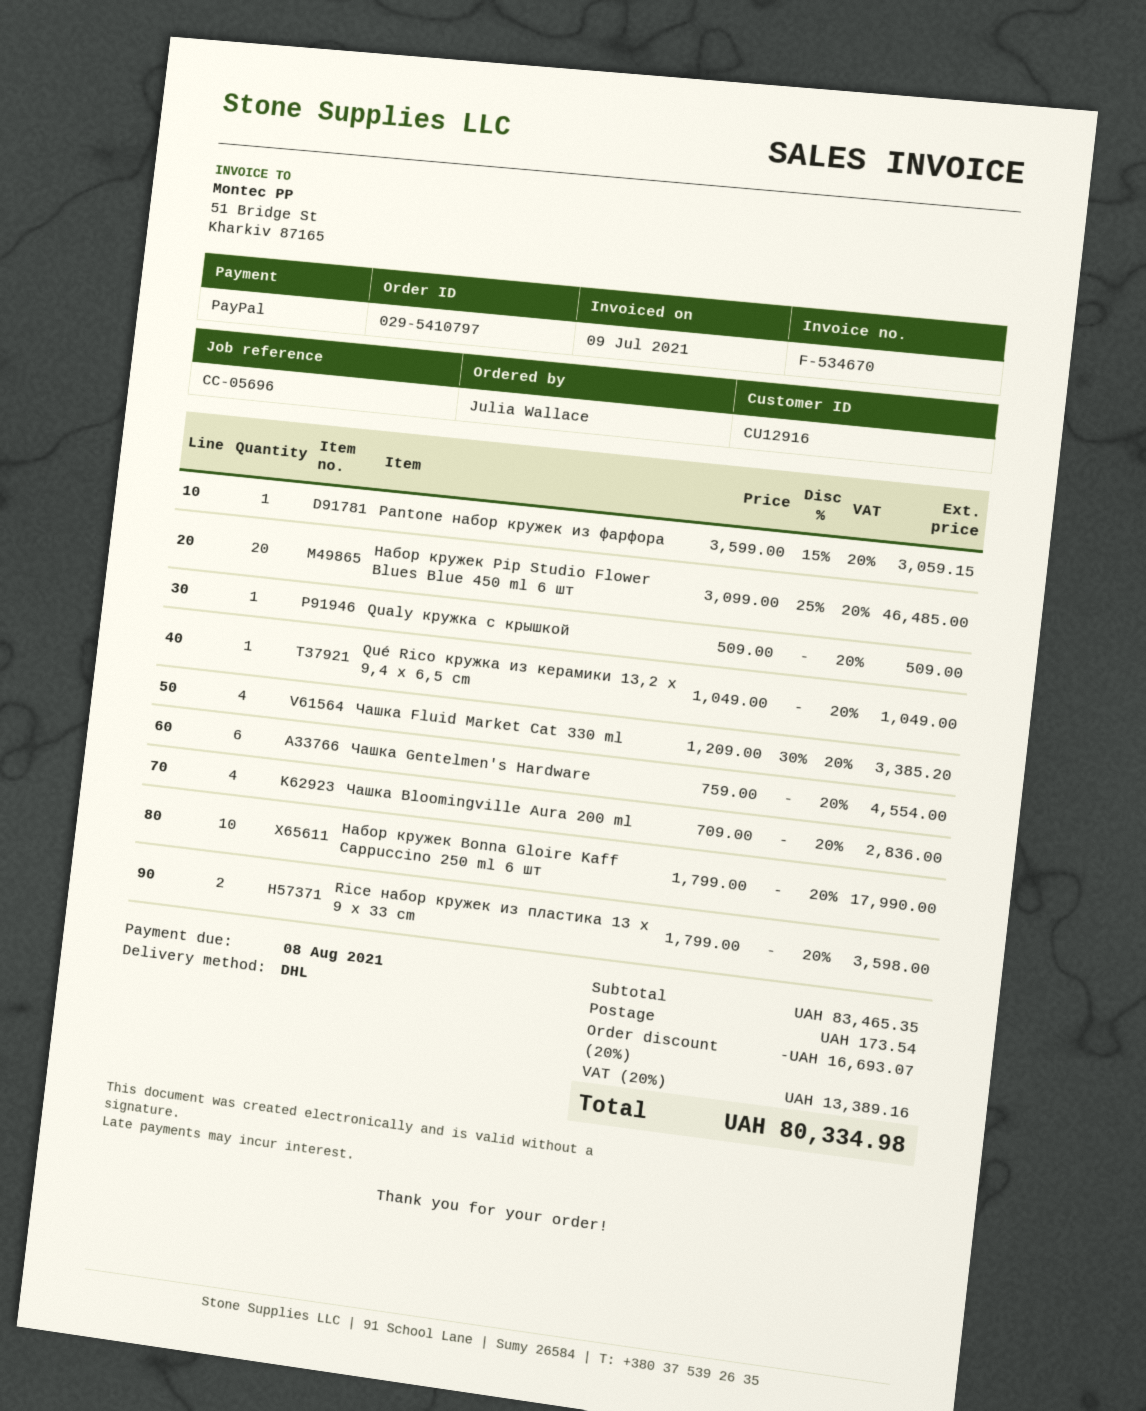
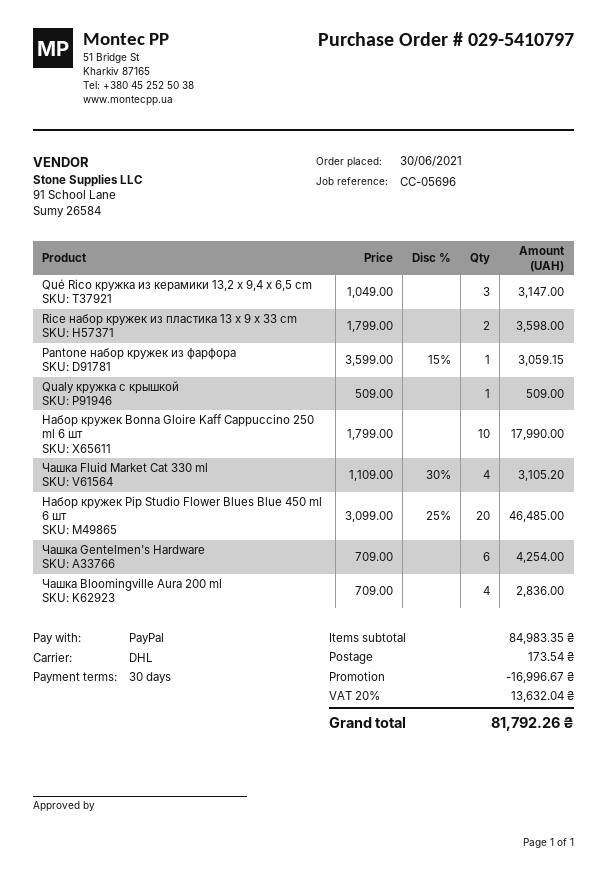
Qué Rico кружка из керамики 13,2 x 9,4 x 6,5 cm: 1 x 1049.00 = 1049.00 -> 3 x 1049.00 = 3147.00
Чашка Fluid Market Cat 330 ml: 4 x 1209.00 - 30% = 3385.20 -> 4 x 1109.00 - 30% = 3105.20
Чашка Gentelmen's Hardware: 6 x 759.00 = 4554.00 -> 6 x 709.00 = 4254.00
subtotal: 83465.35 -> 84983.35
discount: 16693.07 -> 16996.67
tax: 20% = 13389.16 -> 20% = 13632.04
total: 80334.98 -> 81792.26

